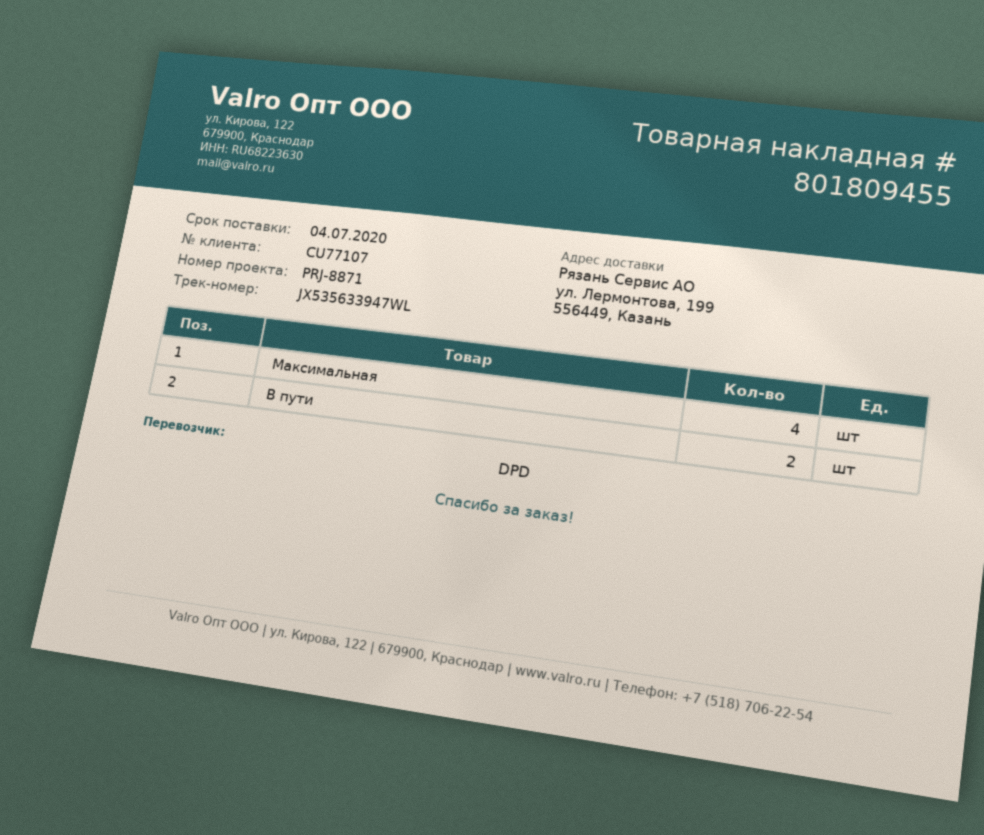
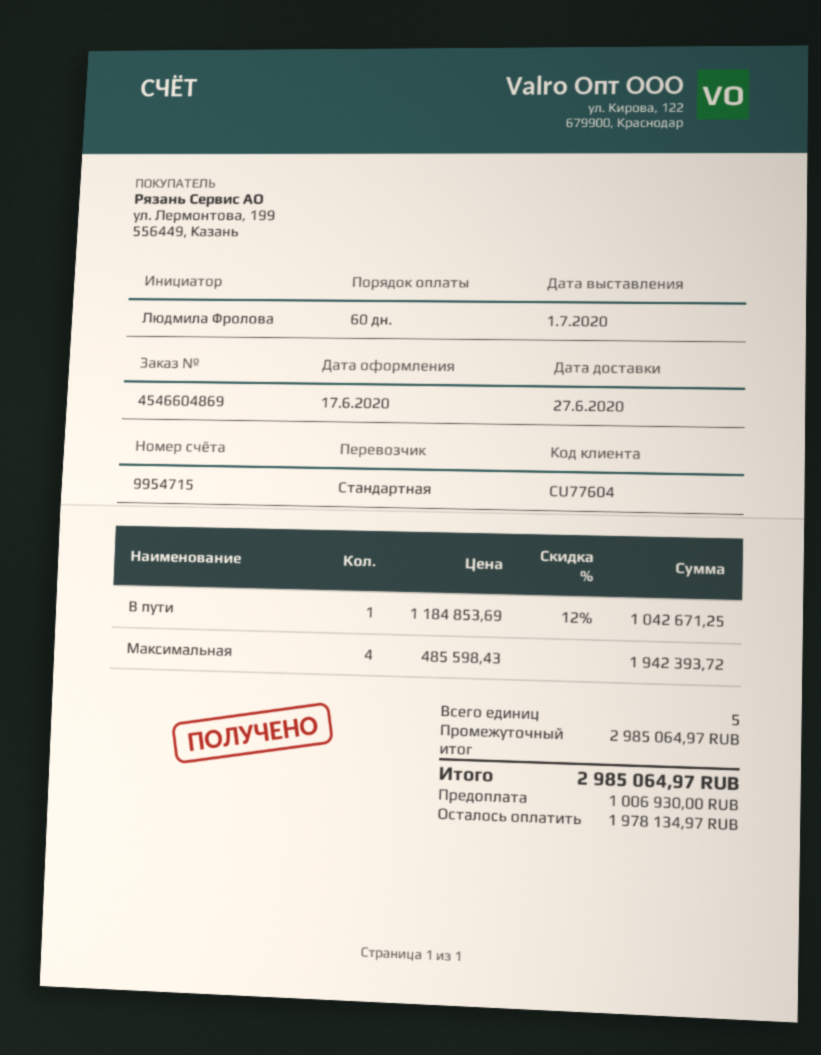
delivery date: 2020-07-04 -> 2020-06-27
customer number: CU77107 -> CU77604
shipping method: DPD -> standard
В пути: 2 -> 1

